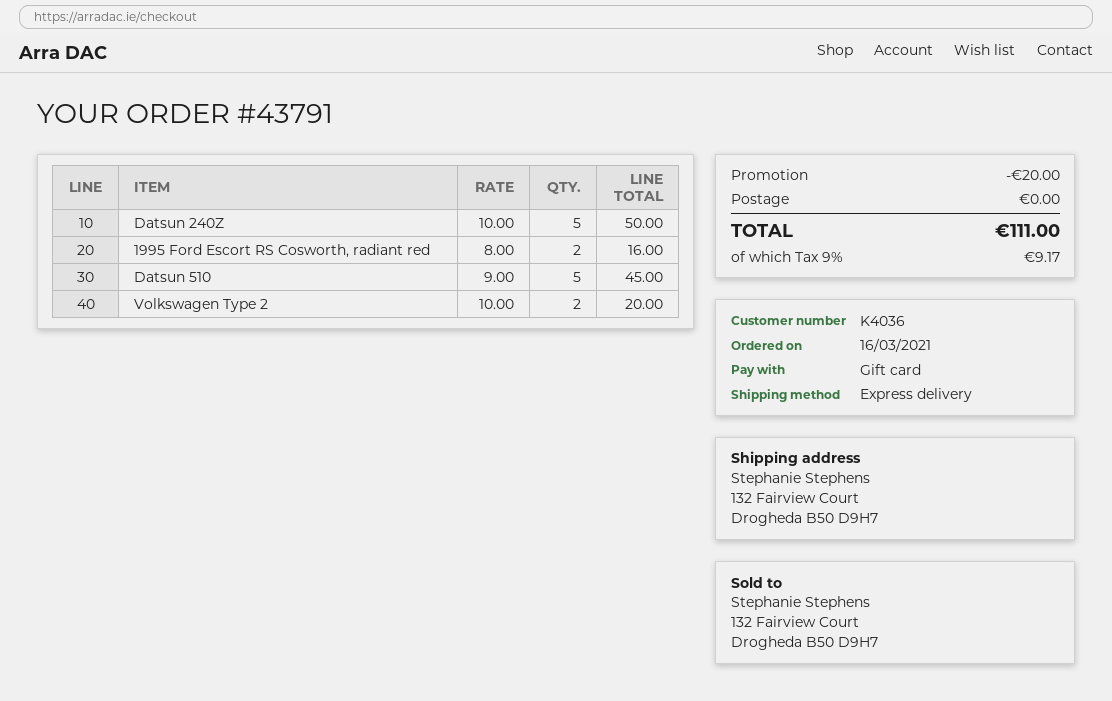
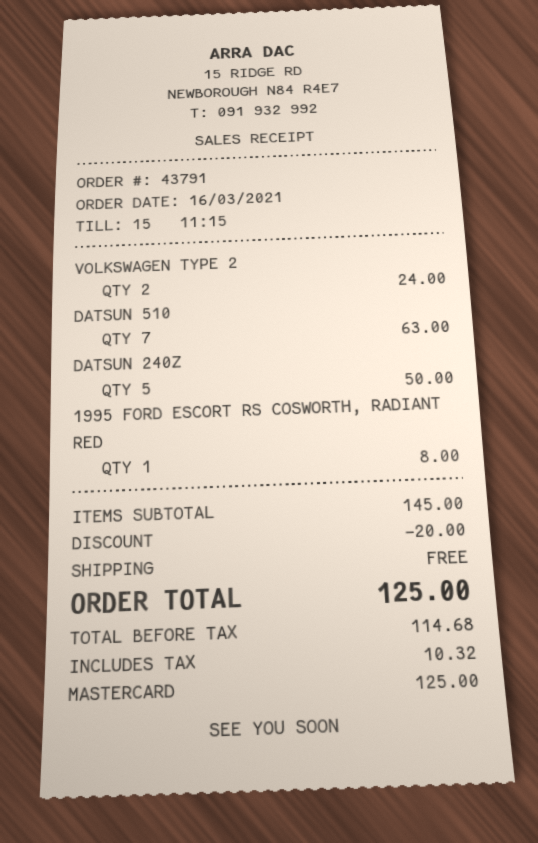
payment method: gift card -> Mastercard
1995 Ford Escort RS Cosworth, radiant red: 2 for 16.00 -> 1 for 8.00
Datsun 510: 5 for 45.00 -> 7 for 63.00
Volkswagen Type 2: 2 for 20.00 -> 2 for 24.00
tax: 9.17 -> 10.32
total: 111.00 -> 125.00

